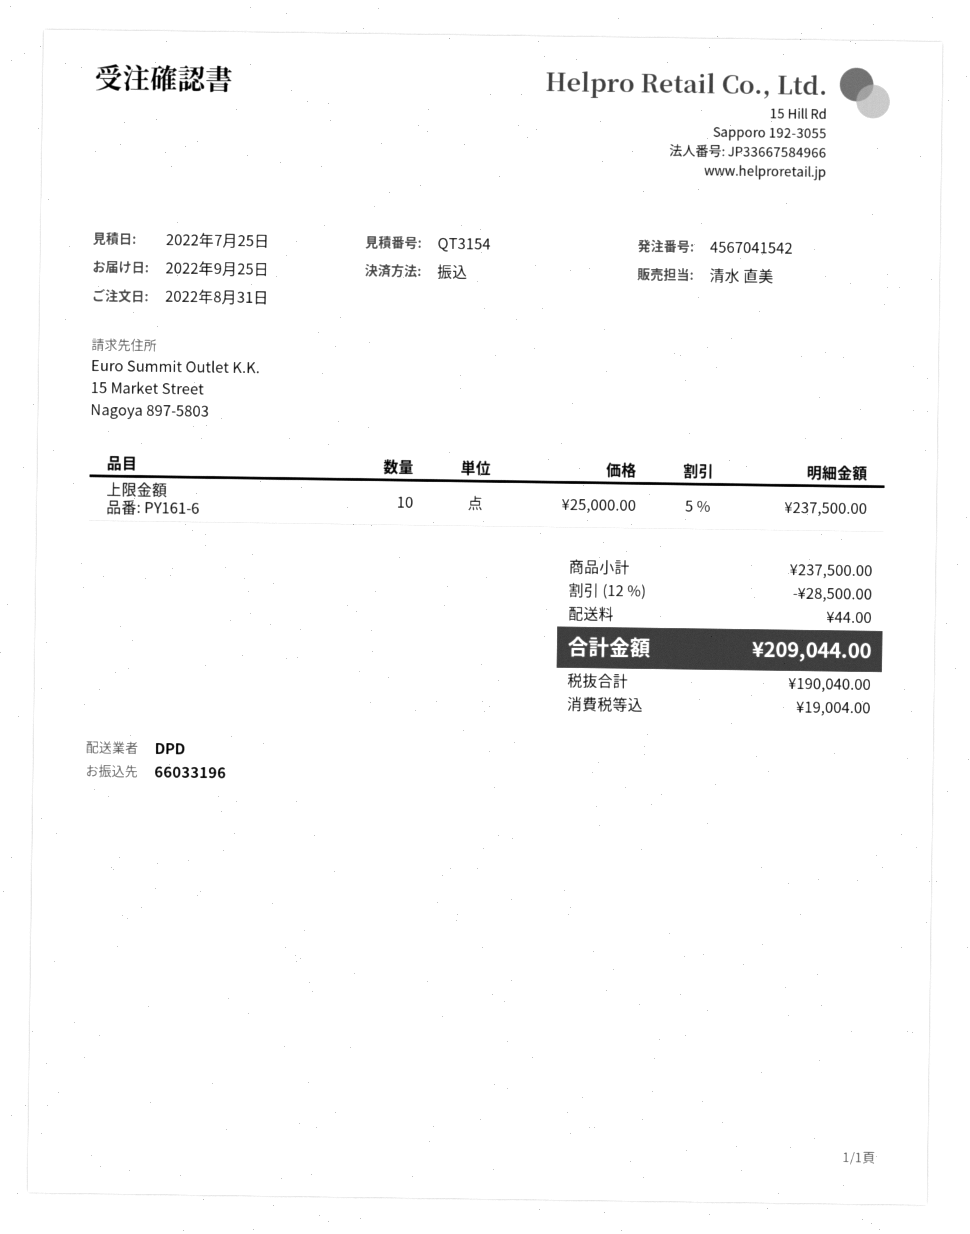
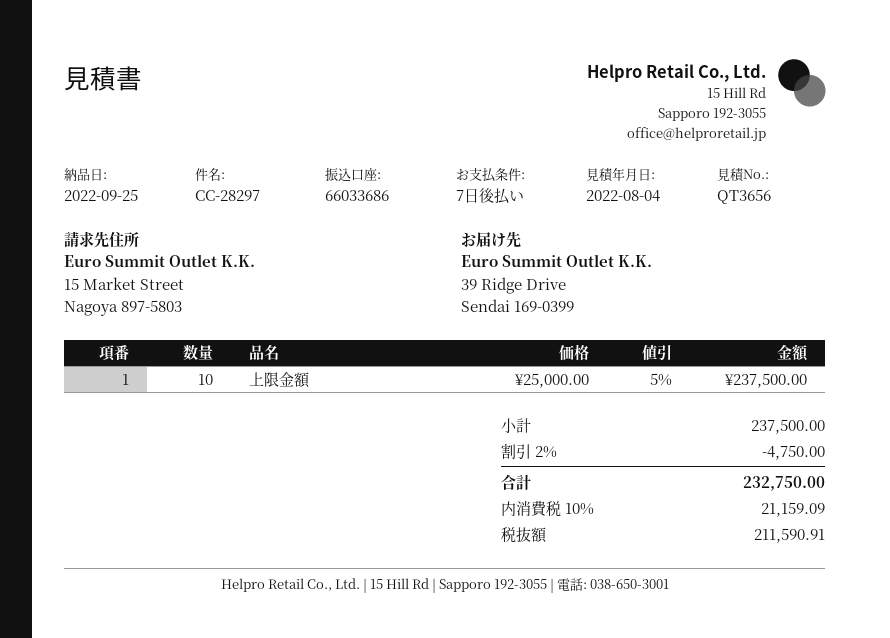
quote number: QT3154 -> QT3656
quote date: 2022-07-25 -> 2022-08-04
bank account: 66033196 -> 66033686
discount: 12% = 28500.00 -> 2% = 4750.00
shipping: 44.00 -> none
net: 190040.00 -> 211590.91
tax: 19004.00 -> 21159.09
total: 209044.00 -> 232750.00

